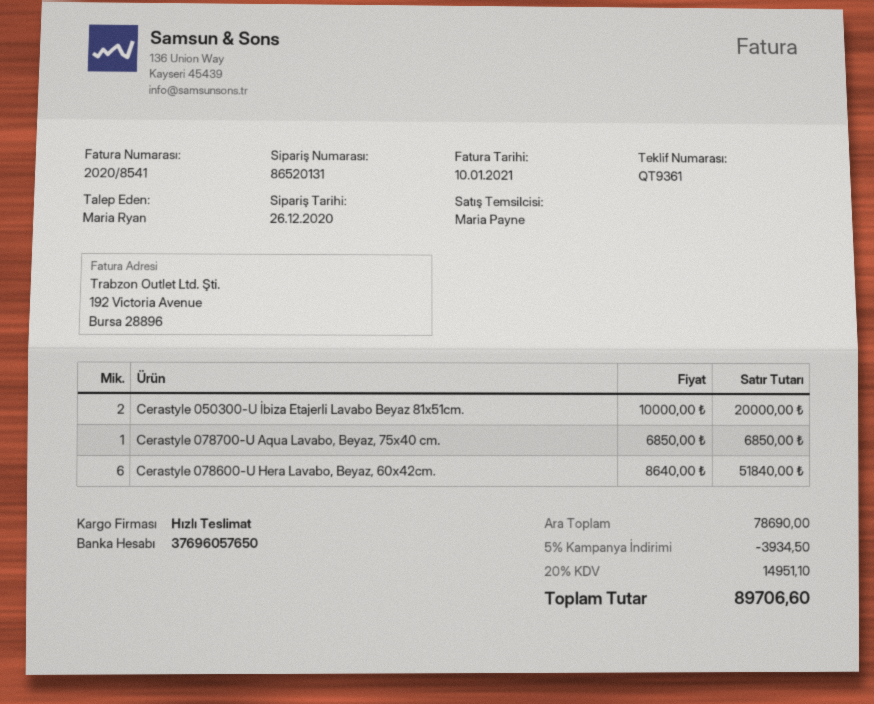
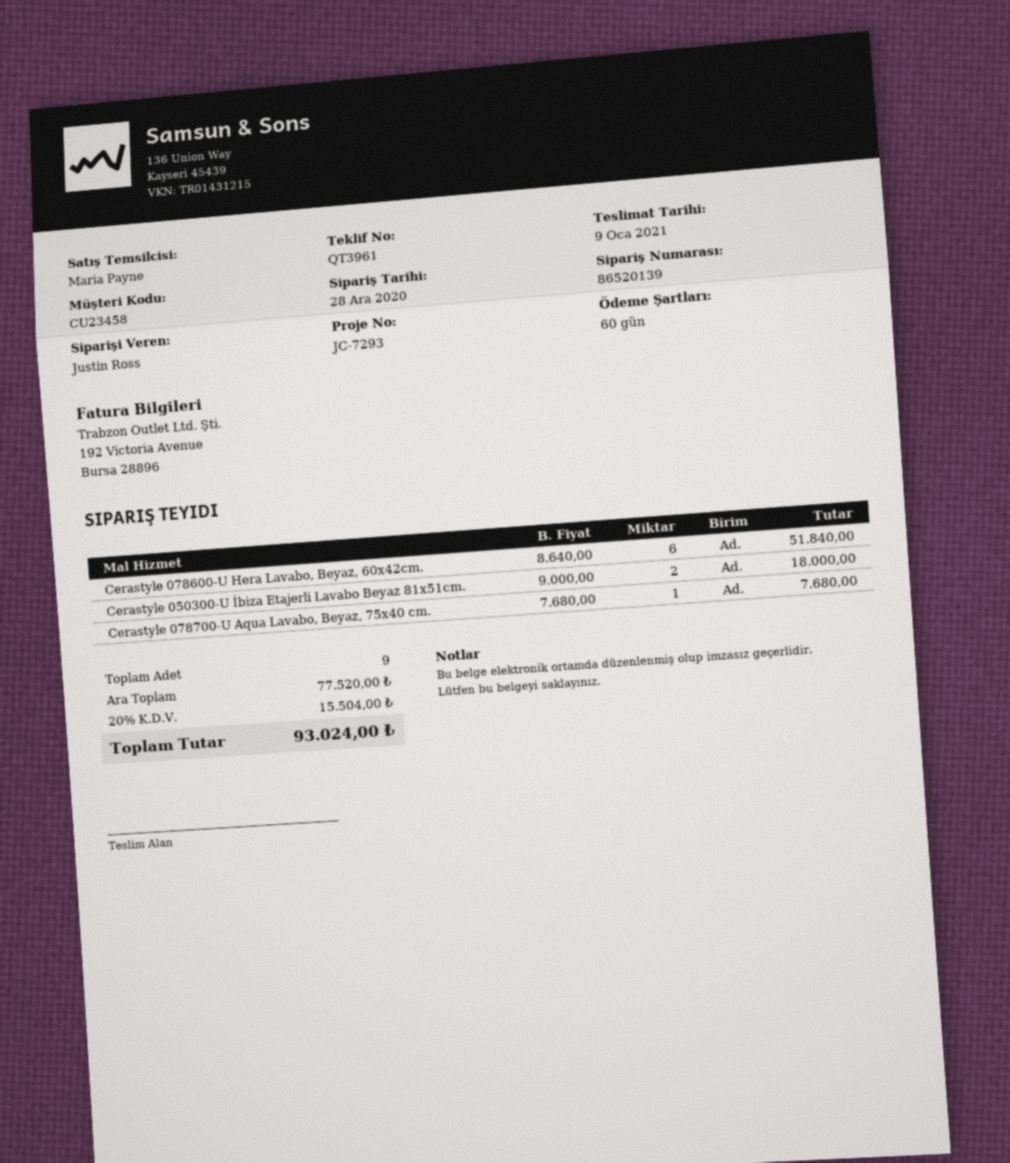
quote number: QT9361 -> QT3961
order number: 86520131 -> 86520139
order date: 2020-12-26 -> 2020-12-28
ordered by: Maria Ryan -> Justin Ross
Cerastyle 050300-U İbiza Etajerli Lavabo Beyaz 81x51cm.: 2 x 10000.00 = 20000.00 -> 2 x 9000.00 = 18000.00
Cerastyle 078700-U Aqua Lavabo, Beyaz, 75x40 cm.: 1 x 6850.00 = 6850.00 -> 1 x 7680.00 = 7680.00
subtotal: 78690.00 -> 77520.00
discount: 5% = 3934.50 -> none
tax: 20% = 14951.10 -> 20% = 15504.00
total: 89706.60 -> 93024.00

